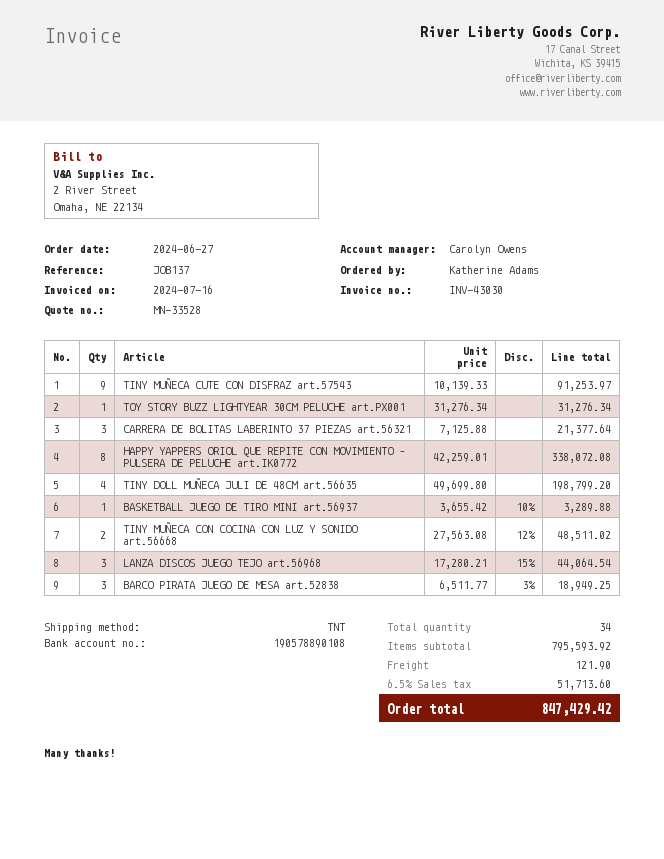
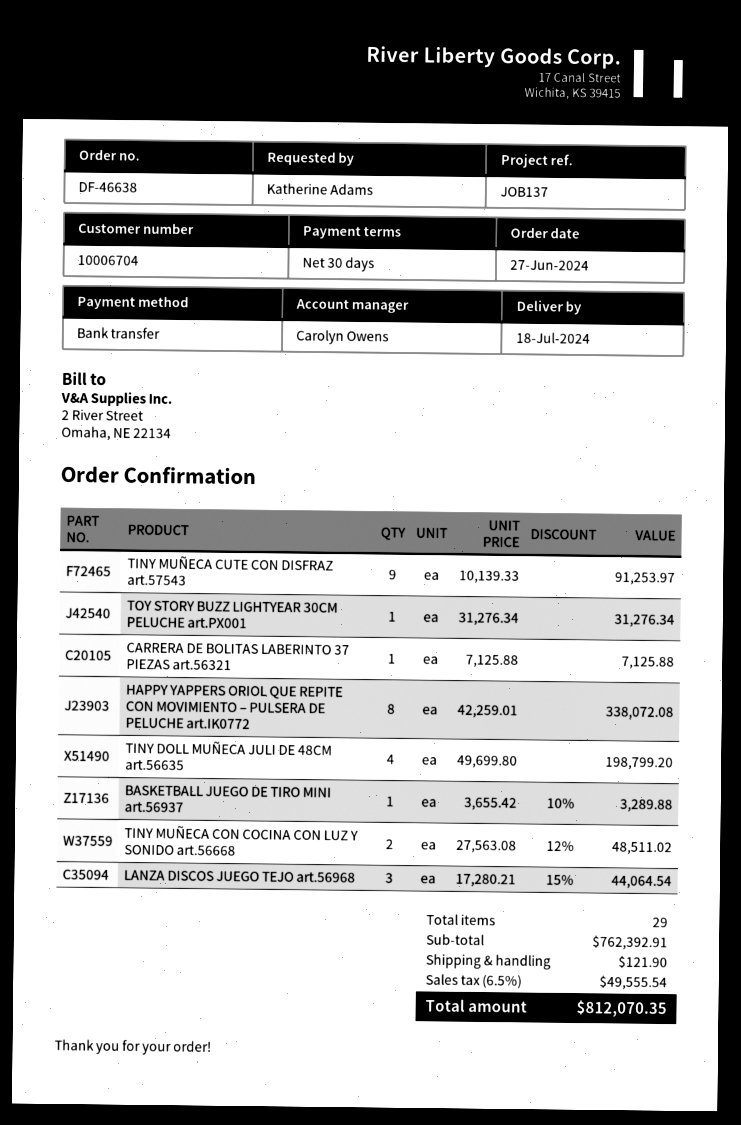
CARRERA DE BOLITAS LABERINTO 37 PIEZAS art.56321: 3 x 7125.88 = 21377.64 -> 1 x 7125.88 = 7125.88
BARCO PIRATA JUEGO DE MESA art.52838: 3 x 6511.77 - 3% = 18949.25 -> none
total quantity: 34 -> 29
subtotal: 795593.92 -> 762392.91
tax: 6.5% = 51713.60 -> 6.5% = 49555.54
total: 847429.42 -> 812070.35

